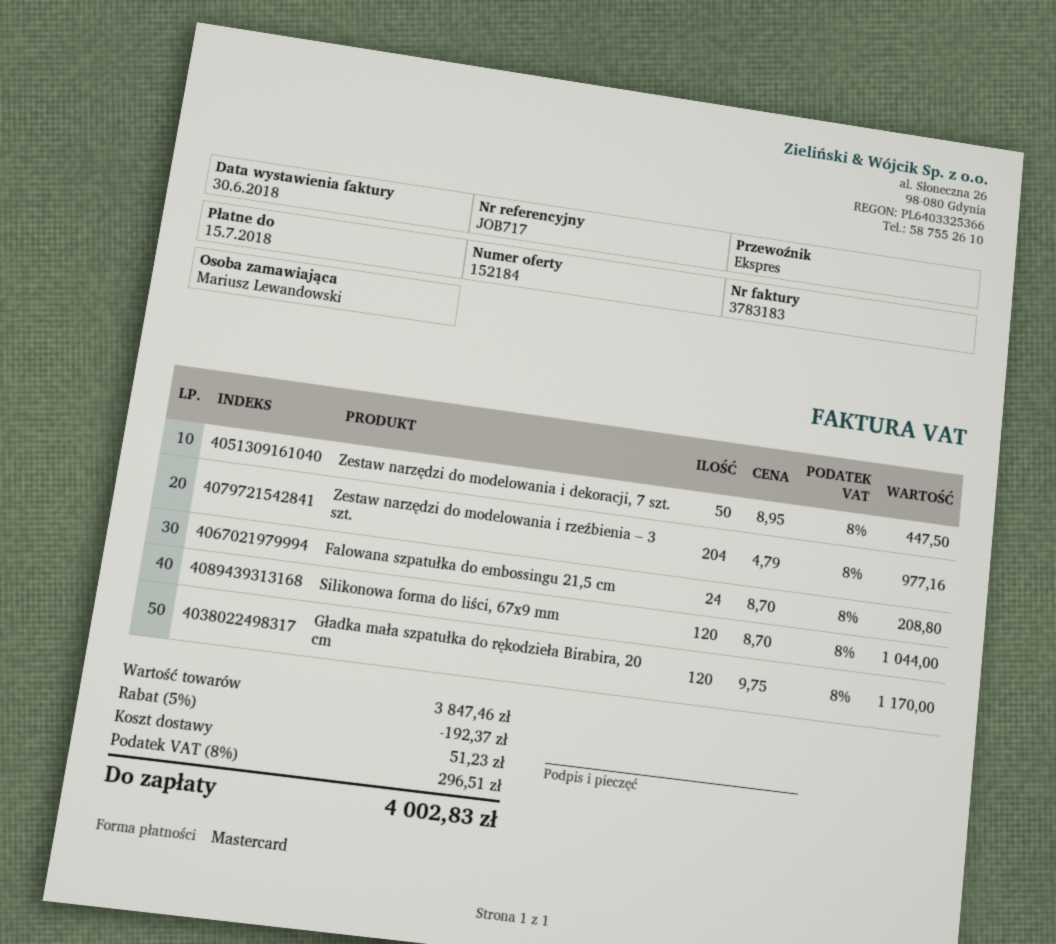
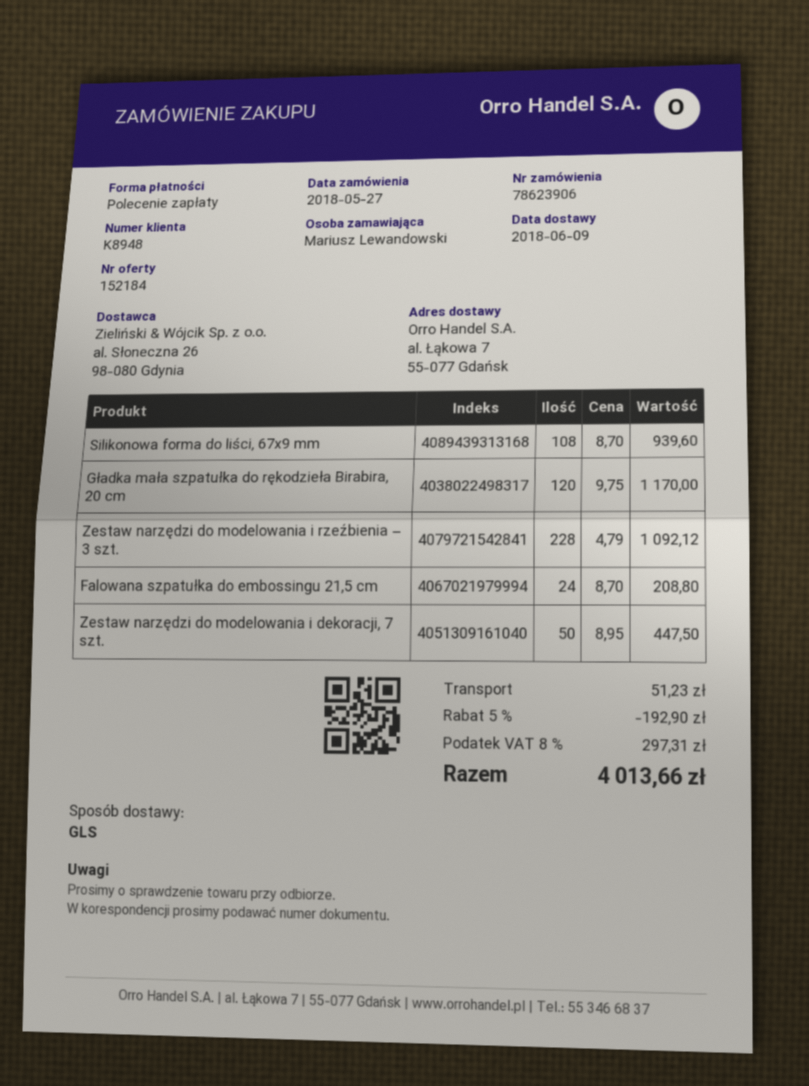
payment method: Mastercard -> direct debit
shipping method: express -> GLS
Zestaw narzędzi do modelowania i rzeźbienia – 3 szt.: 204 x 4.79 = 977.16 -> 228 x 4.79 = 1092.12
Silikonowa forma do liści, 67x9 mm: 120 x 8.70 = 1044.00 -> 108 x 8.70 = 939.60
discount: 5% = 192.37 -> 5% = 192.90
tax: 8% = 296.51 -> 8% = 297.31
total: 4002.83 -> 4013.66

